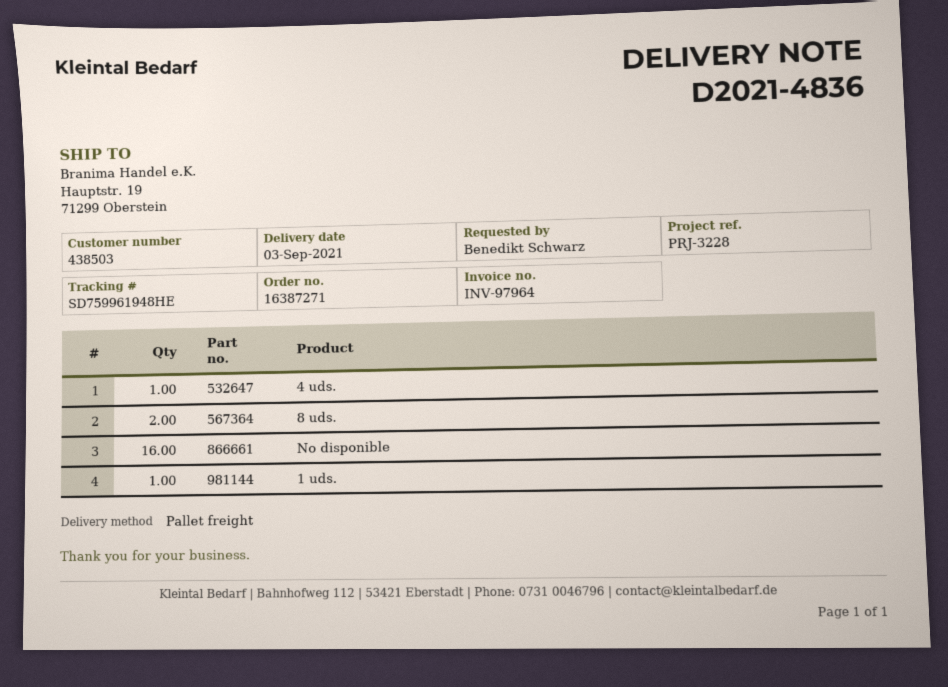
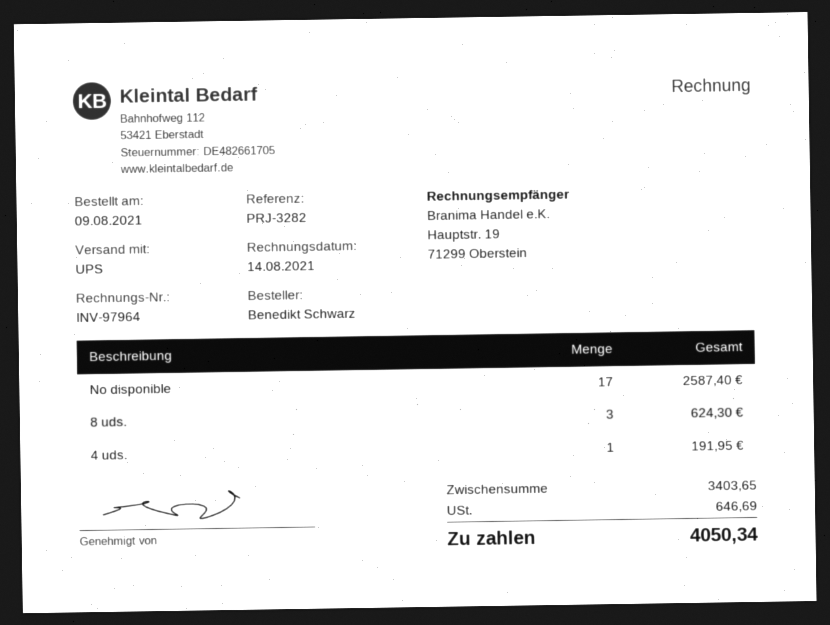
reference: PRJ-3228 -> PRJ-3282
shipping method: pallet freight -> UPS
8 uds.: 2 -> 3
No disponible: 16 -> 17
1 uds.: 1 -> none

